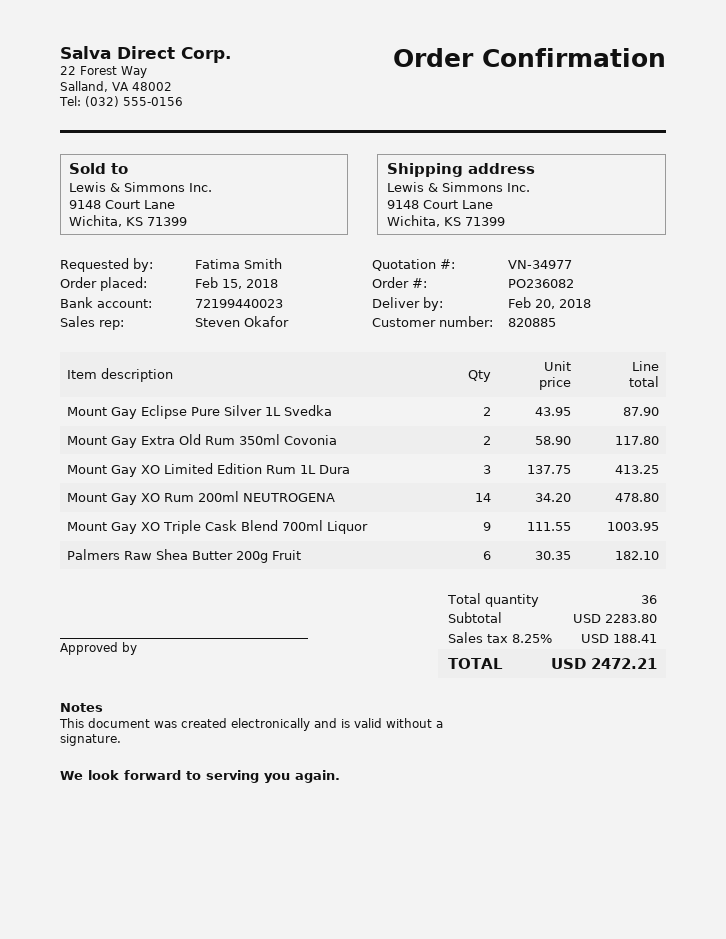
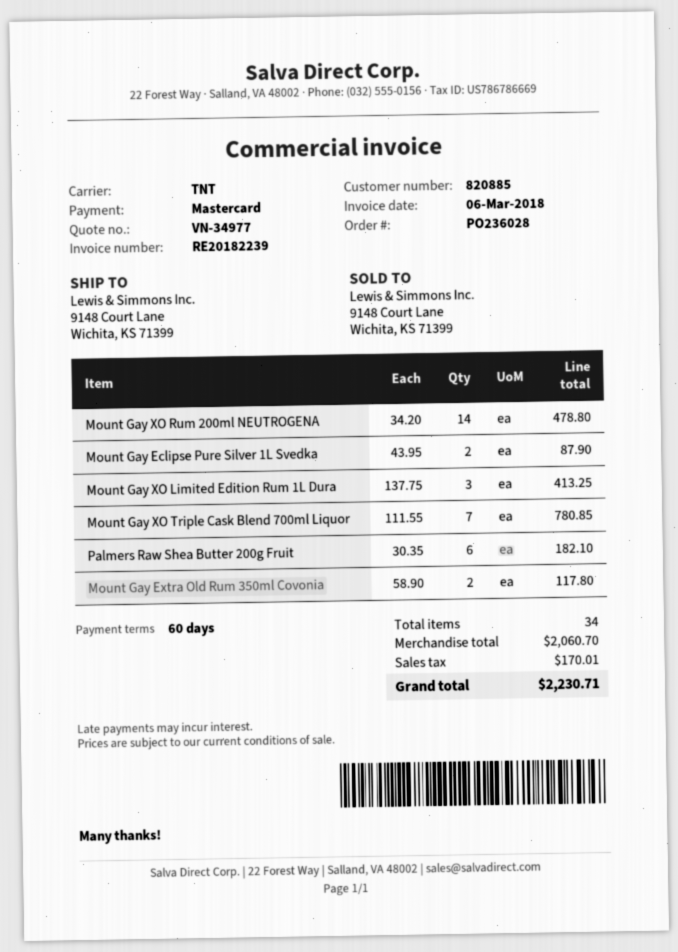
order number: PO236082 -> PO236028
Mount Gay XO Triple Cask Blend 700ml Liquor: 9 x 111.55 = 1003.95 -> 7 x 111.55 = 780.85
total quantity: 36 -> 34
subtotal: 2283.80 -> 2060.70
tax: 188.41 -> 170.01
total: 2472.21 -> 2230.71

